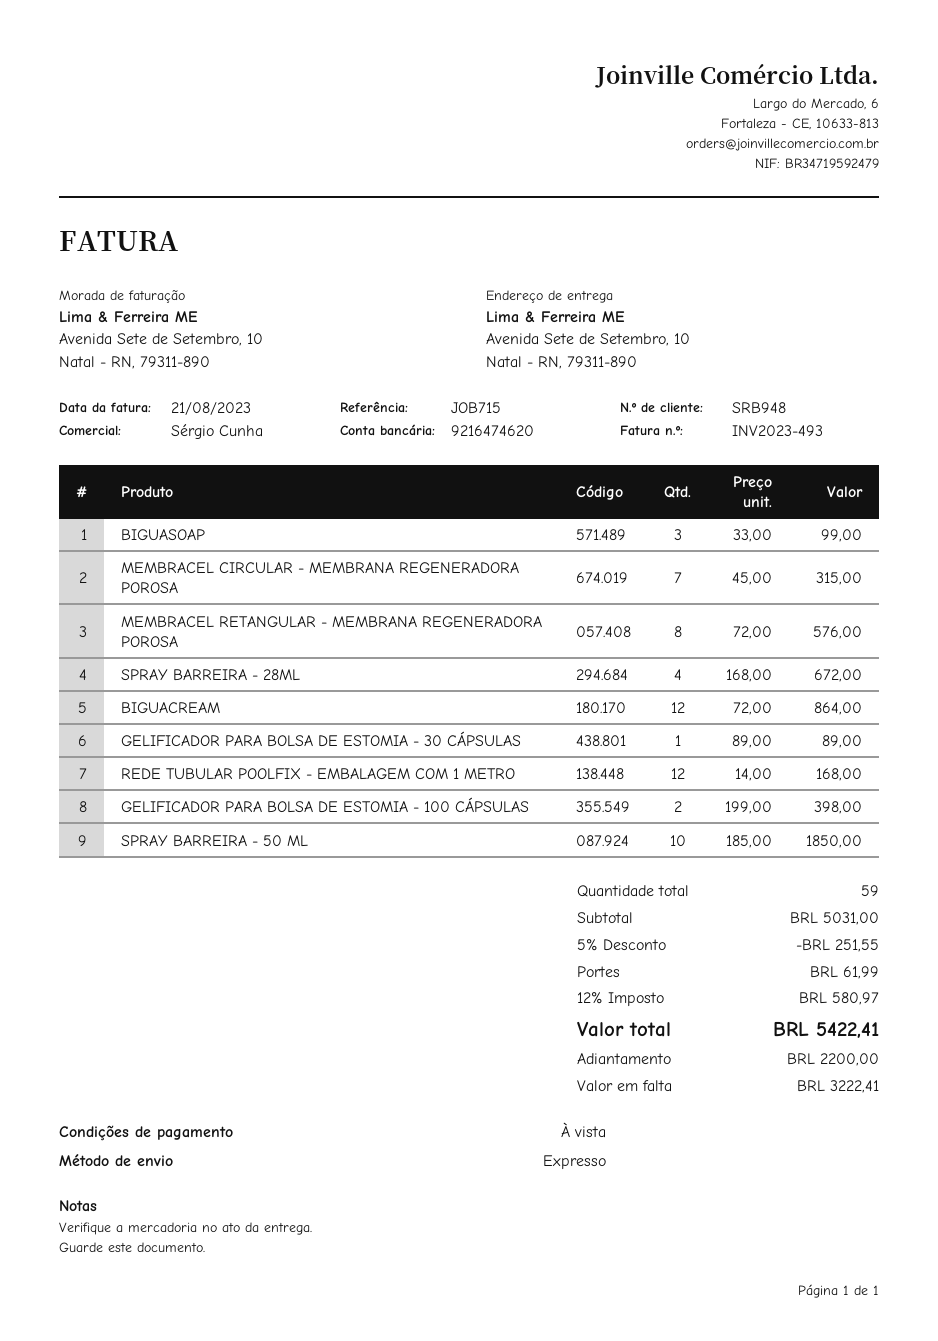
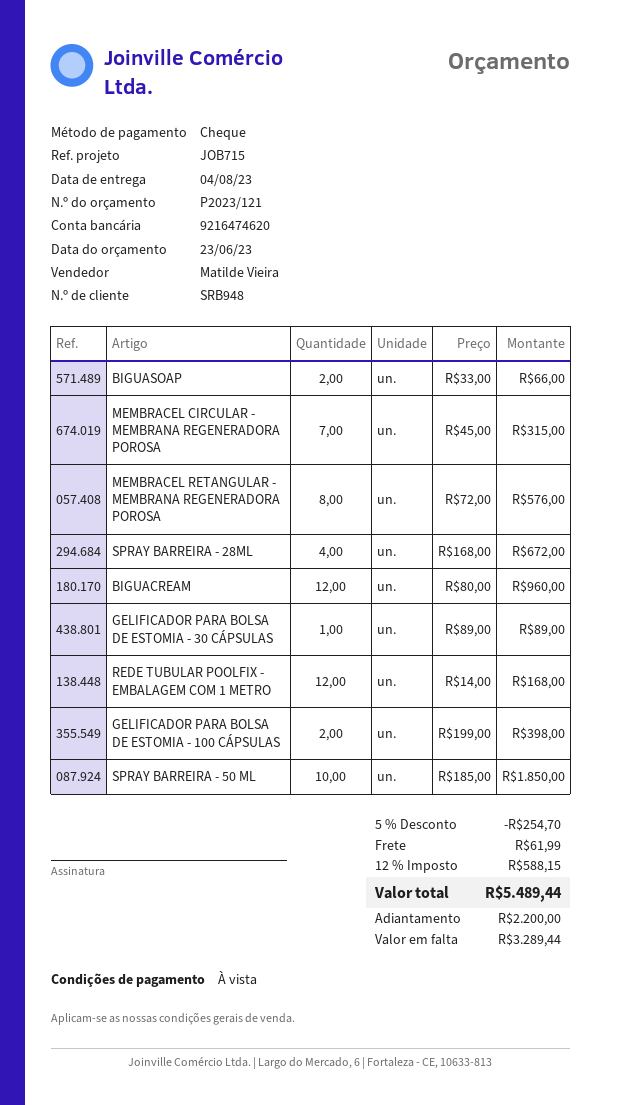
sales rep: Sérgio Cunha -> Matilde Vieira
BIGUASOAP: 3 x 33.00 = 99.00 -> 2 x 33.00 = 66.00
BIGUACREAM: 12 x 72.00 = 864.00 -> 12 x 80.00 = 960.00
discount: 5% = 251.55 -> 5% = 254.70
tax: 12% = 580.97 -> 12% = 588.15
total: 5422.41 -> 5489.44
balance: 3222.41 -> 3289.44

